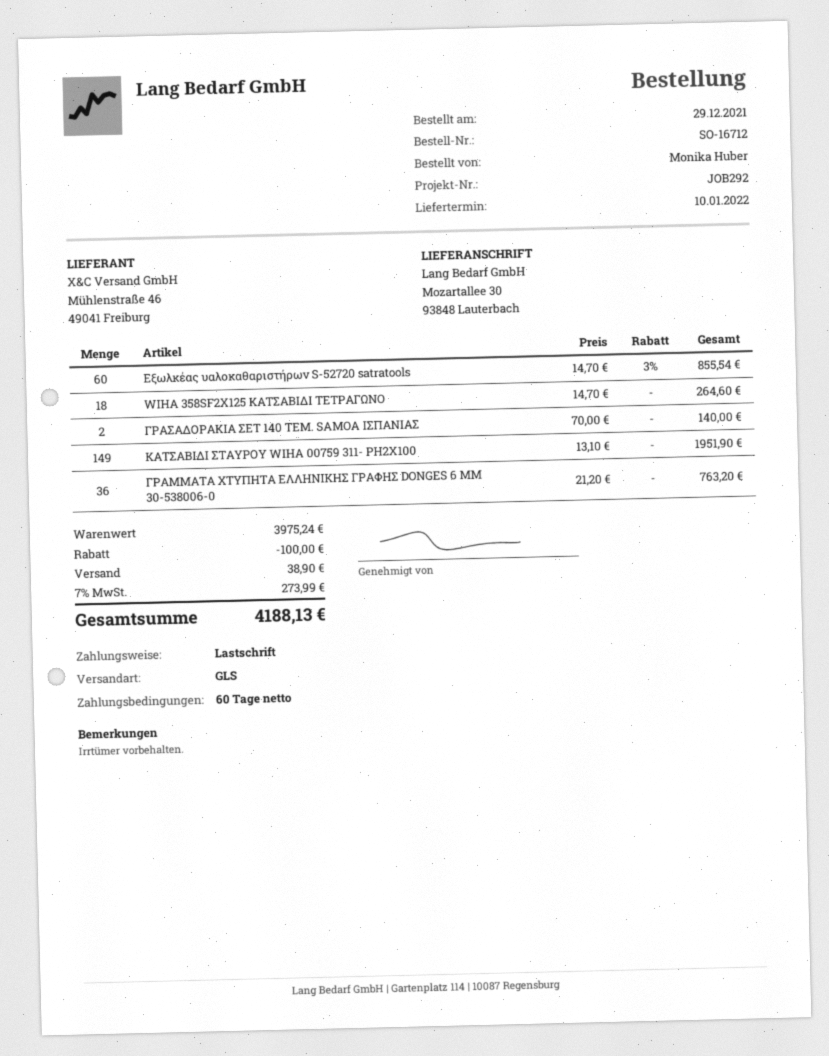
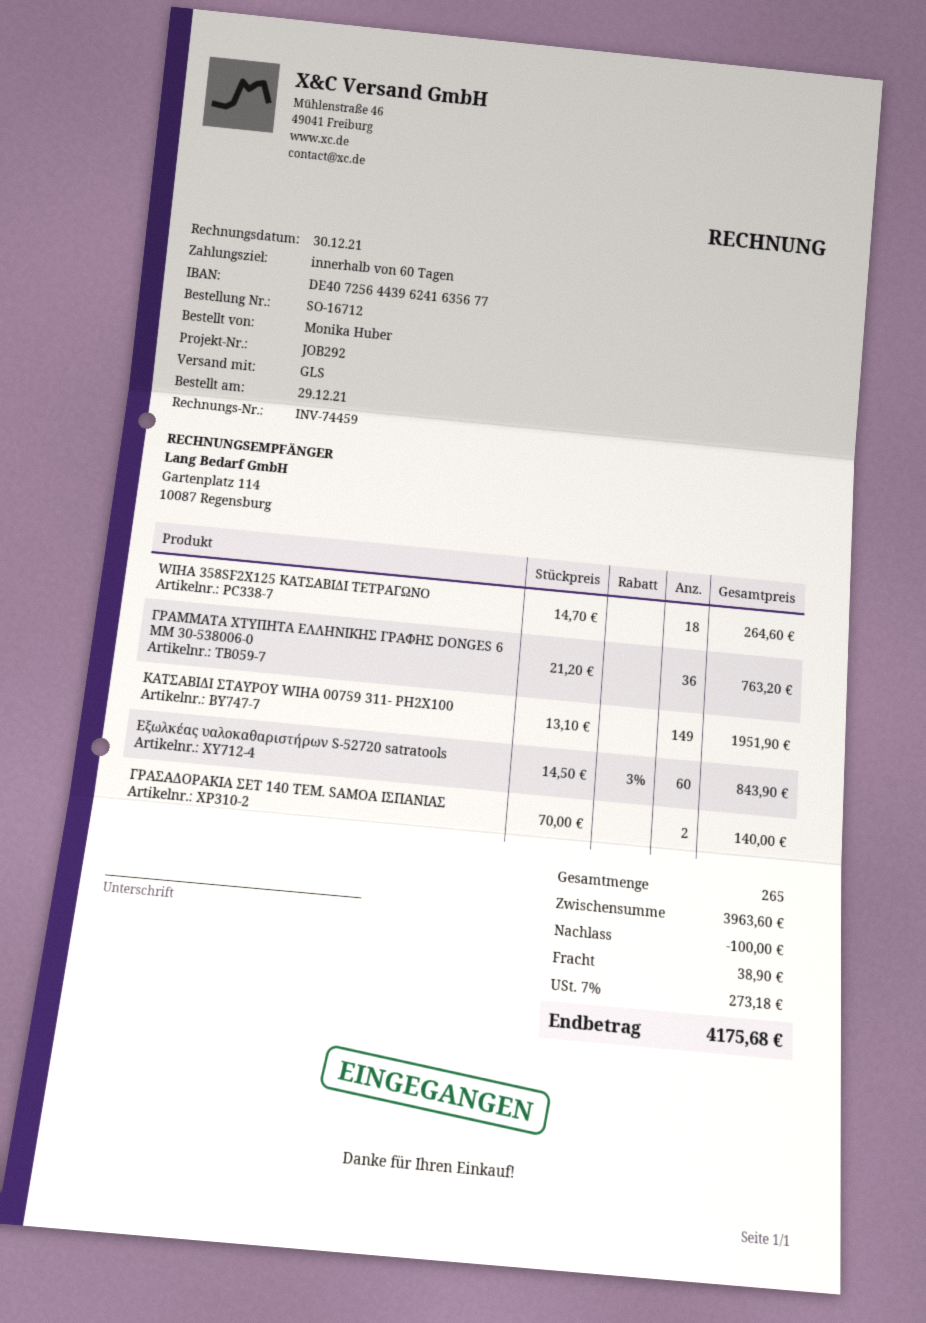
Εξωλκέας υαλοκαθαριστήρων S-52720 satratools: 60 x 14.70 - 3% = 855.54 -> 60 x 14.50 - 3% = 843.90
subtotal: 3975.24 -> 3963.60
tax: 7% = 273.99 -> 7% = 273.18
total: 4188.13 -> 4175.68

